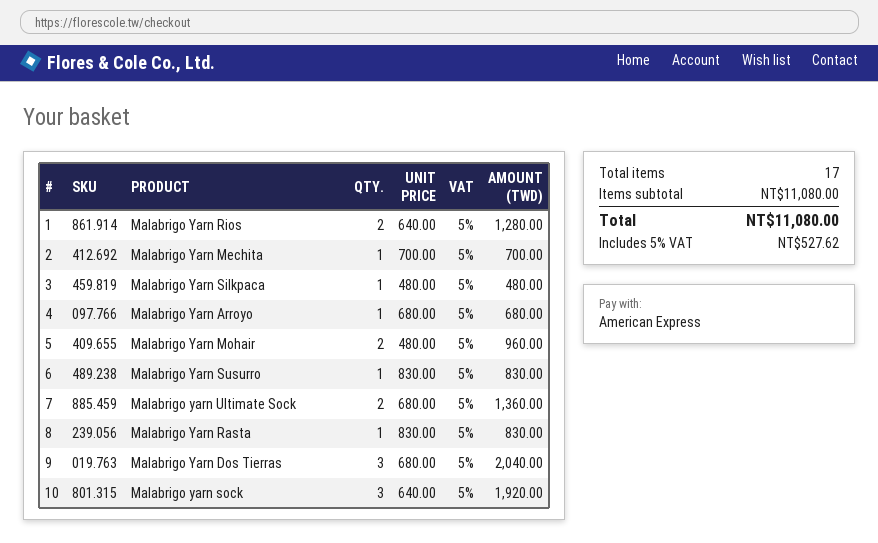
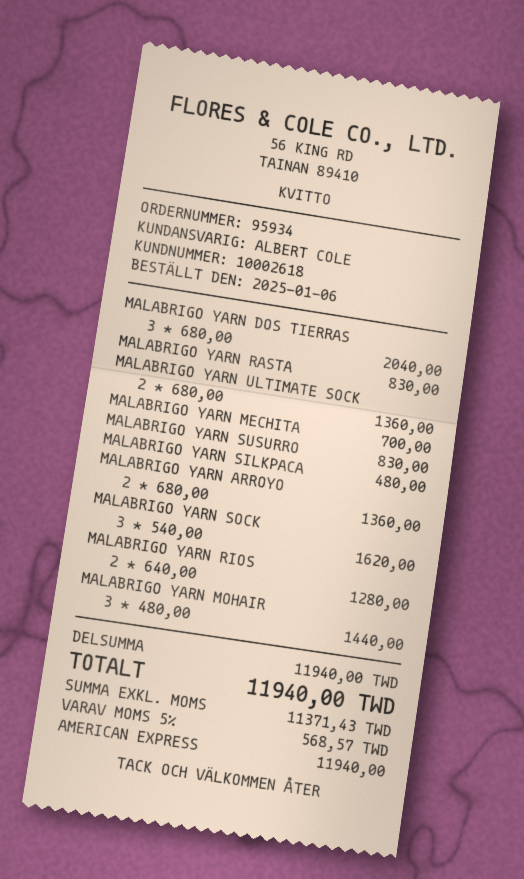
Malabrigo Yarn Arroyo: 1 x 680.00 = 680.00 -> 2 x 680.00 = 1360.00
Malabrigo Yarn Mohair: 2 x 480.00 = 960.00 -> 3 x 480.00 = 1440.00
Malabrigo yarn sock: 3 x 640.00 = 1920.00 -> 3 x 540.00 = 1620.00
subtotal: 11080.00 -> 11940.00
tax: 5% = 527.62 -> 5% = 568.57
total: 11080.00 -> 11940.00

